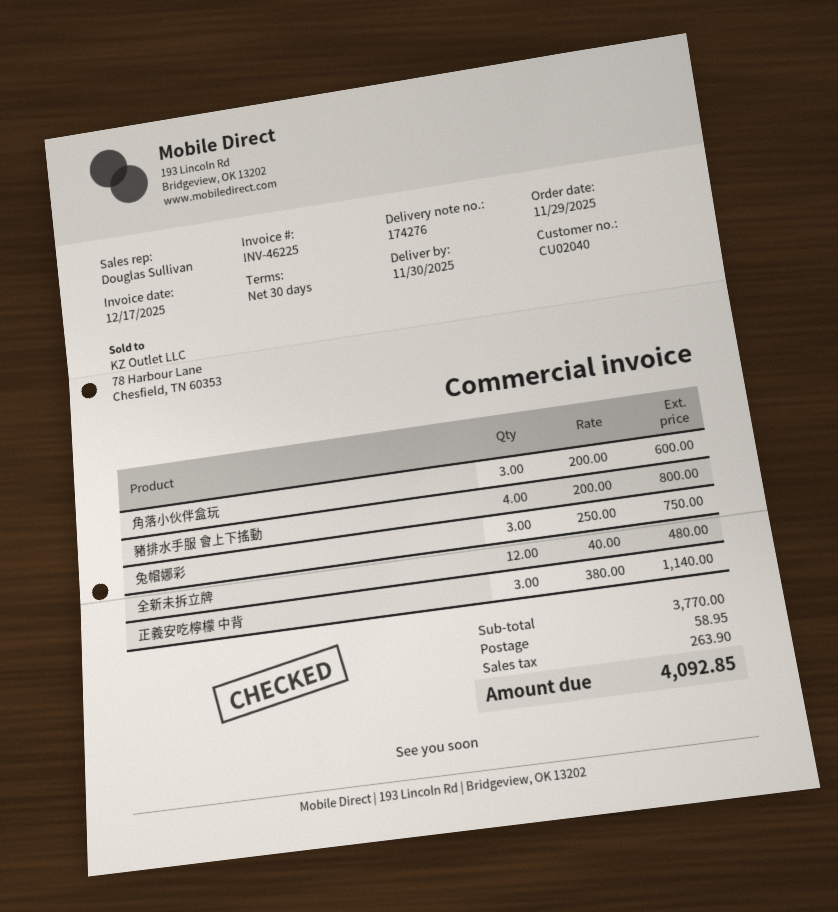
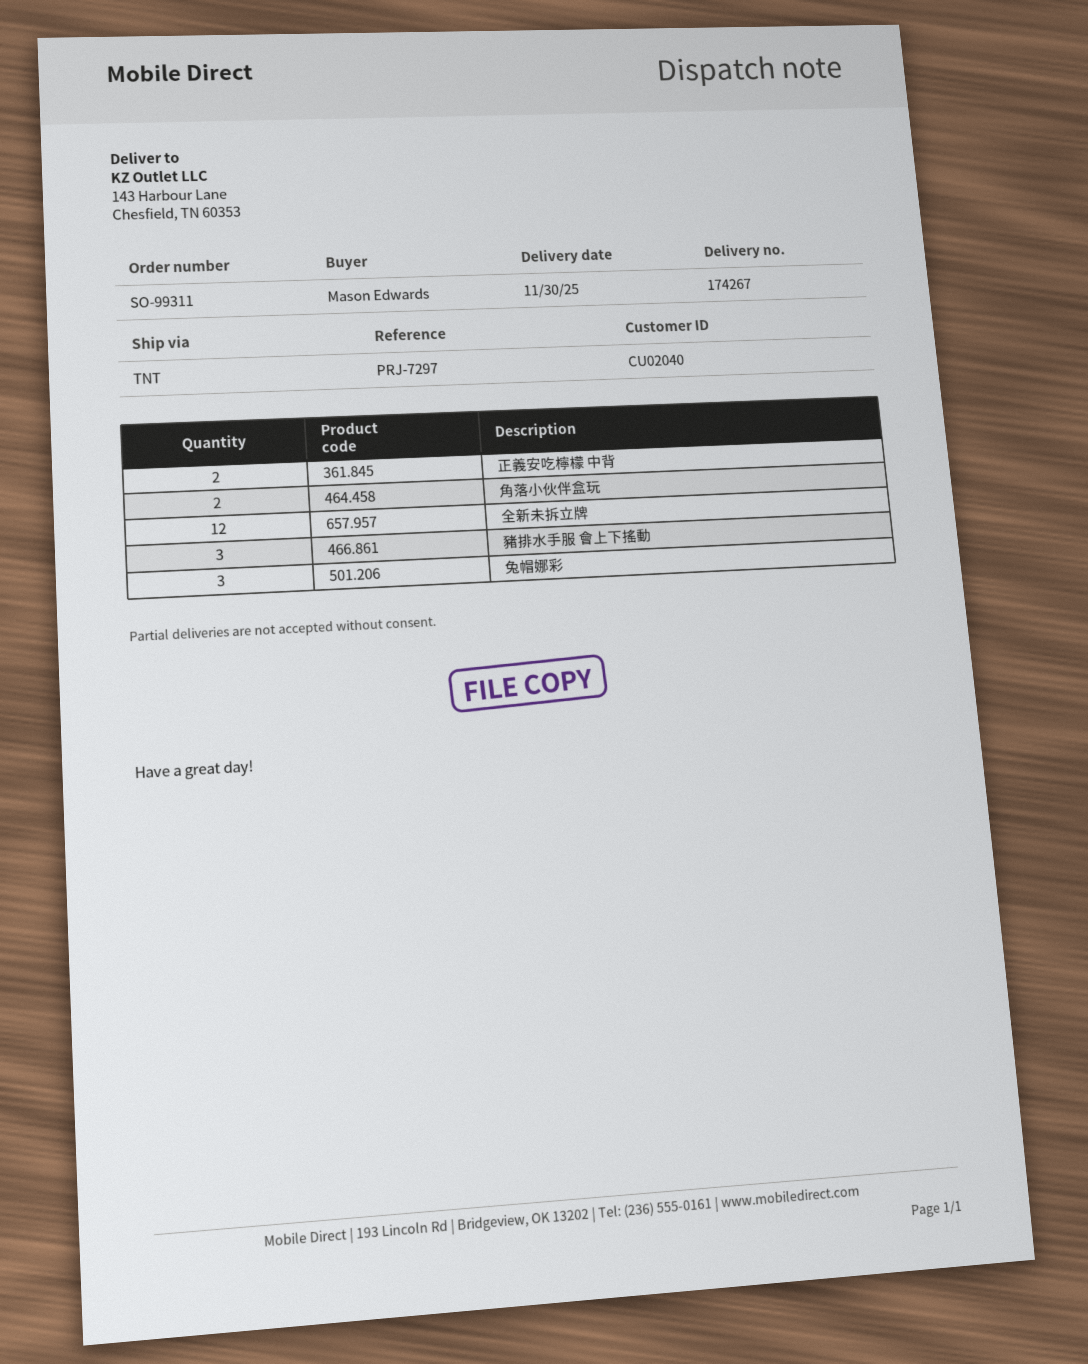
delivery note number: 174276 -> 174267
角落小伙伴盒玩: 3 -> 2
豬排水手服 會上下搖動: 4 -> 3
正義安吃檸檬 中背: 3 -> 2

